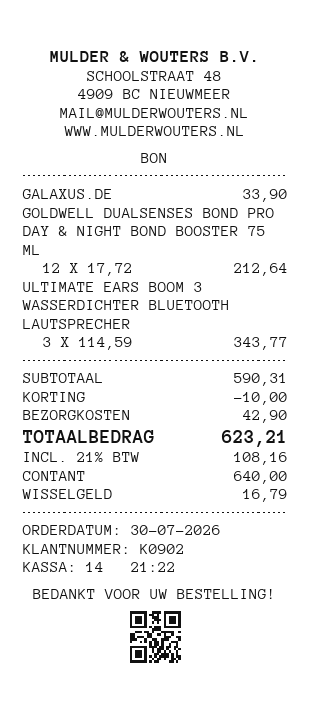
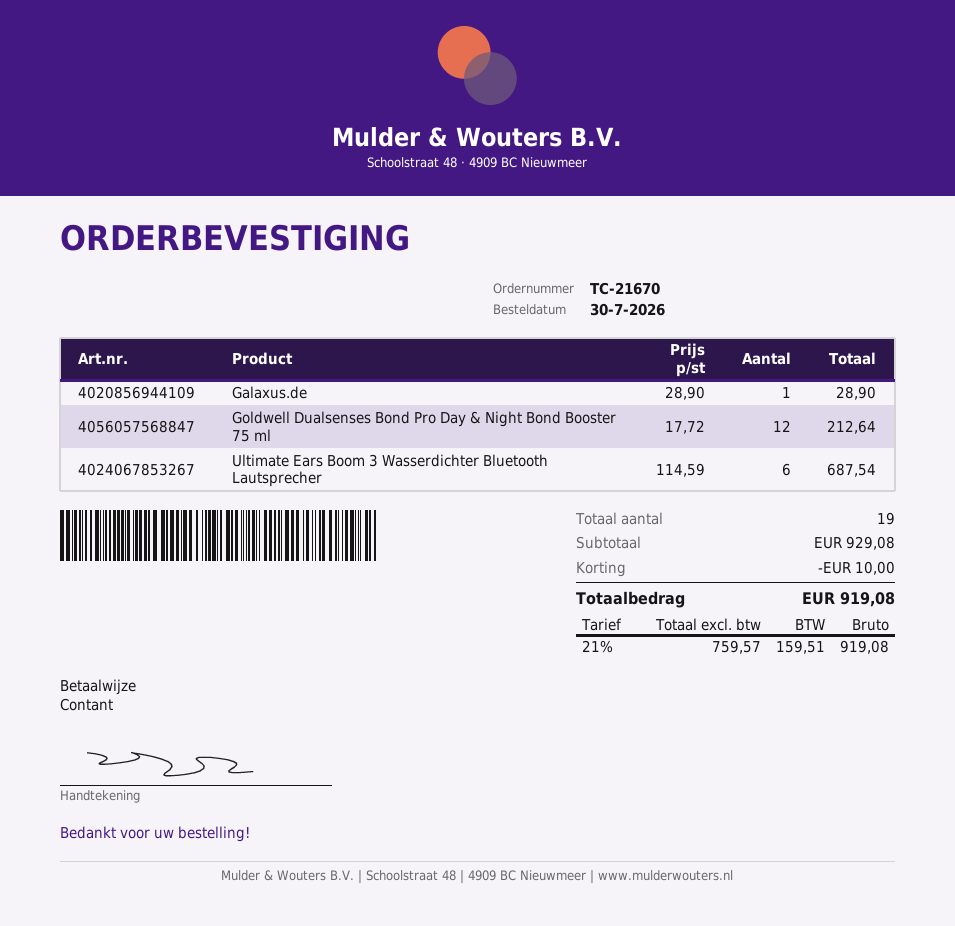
GALAXUS.DE: 1 x 33.90 = 33.90 -> 1 x 28.90 = 28.90
ULTIMATE EARS BOOM 3 WASSERDICHTER BLUETOOTH LAUTSPRECHER: 3 x 114.59 = 343.77 -> 6 x 114.59 = 687.54
subtotal: 590.31 -> 929.08
shipping: 42.90 -> none
tax: 21% = 108.16 -> 21% = 159.51
total: 623.21 -> 919.08

